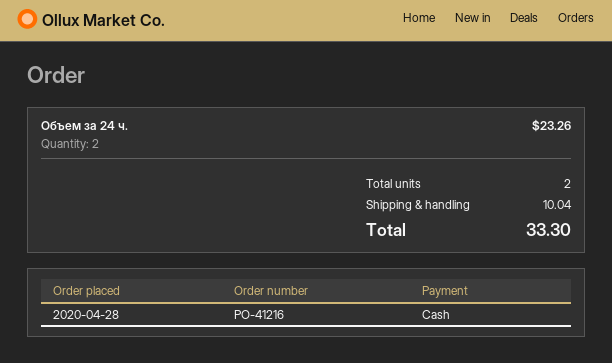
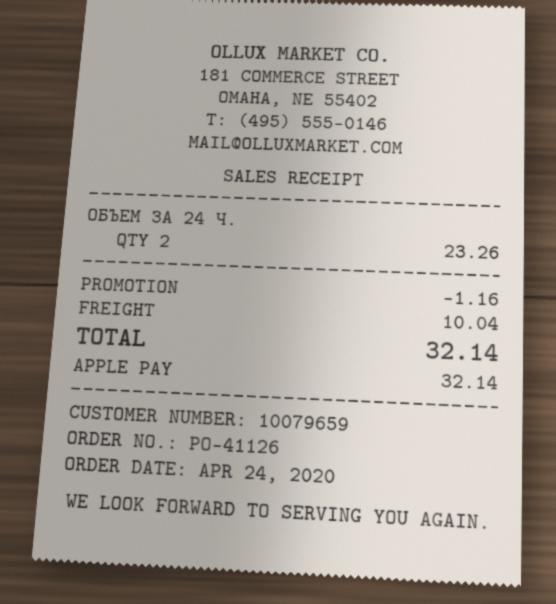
order number: PO-41216 -> PO-41126
order date: 2020-04-28 -> 2020-04-24
payment method: cash -> Apple Pay
discount: none -> 1.16
total: 33.30 -> 32.14

